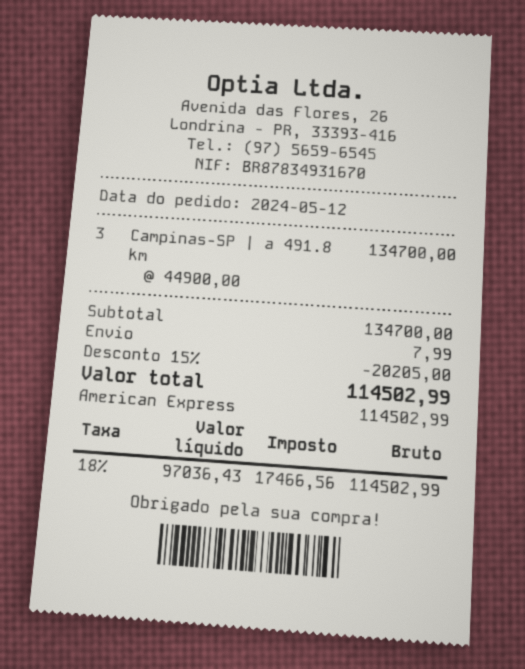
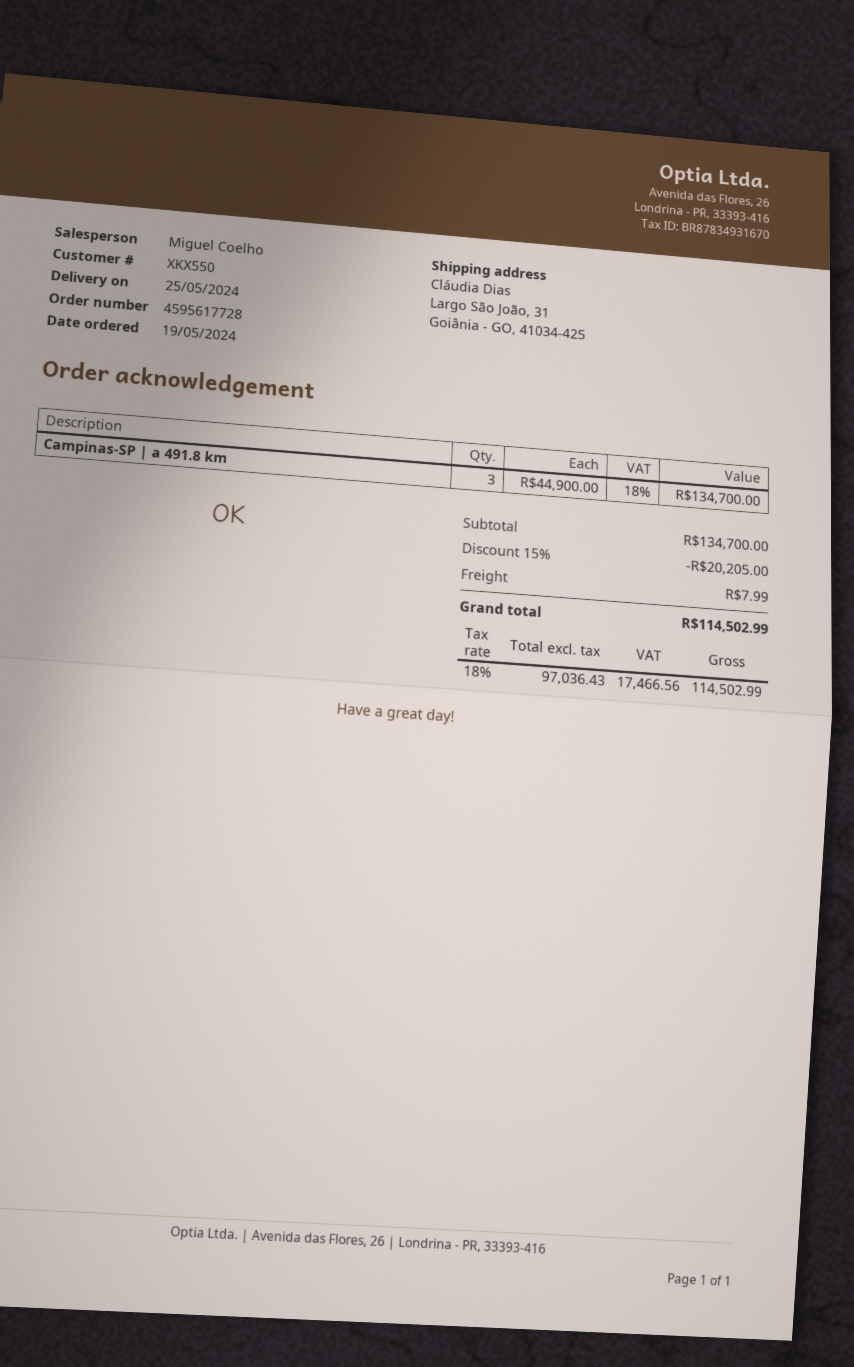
order date: 2024-05-12 -> 2024-05-19

